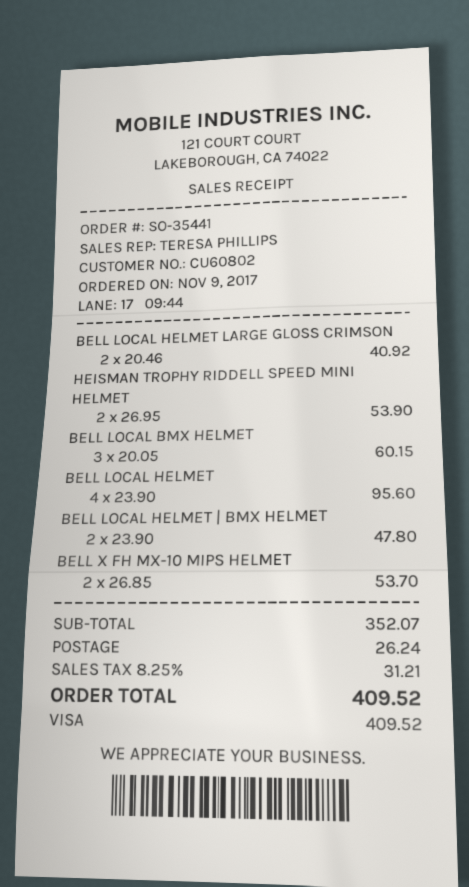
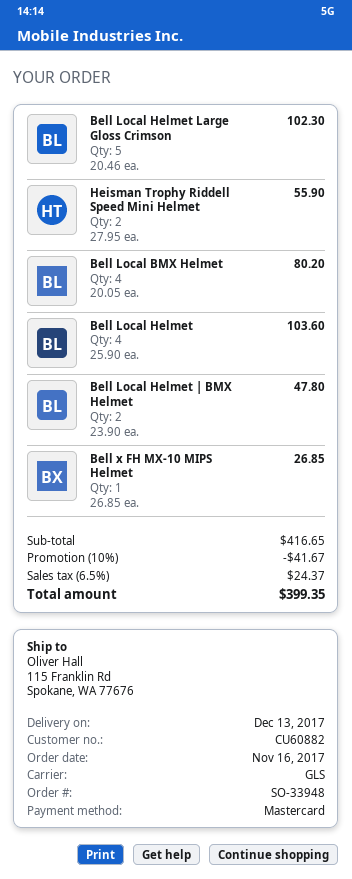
order number: SO-35441 -> SO-33948
order date: 2017-11-09 -> 2017-11-16
customer number: CU60802 -> CU60882
payment method: Visa -> Mastercard
BELL LOCAL HELMET LARGE GLOSS CRIMSON: 2 x 20.46 = 40.92 -> 5 x 20.46 = 102.30
HEISMAN TROPHY RIDDELL SPEED MINI HELMET: 2 x 26.95 = 53.90 -> 2 x 27.95 = 55.90
BELL LOCAL BMX HELMET: 3 x 20.05 = 60.15 -> 4 x 20.05 = 80.20
BELL LOCAL HELMET: 4 x 23.90 = 95.60 -> 4 x 25.90 = 103.60
BELL X FH MX-10 MIPS HELMET: 2 x 26.85 = 53.70 -> 1 x 26.85 = 26.85
subtotal: 352.07 -> 416.65
discount: none -> 10% = 41.67
shipping: 26.24 -> none
tax: 8.25% = 31.21 -> 6.5% = 24.37
total: 409.52 -> 399.35

